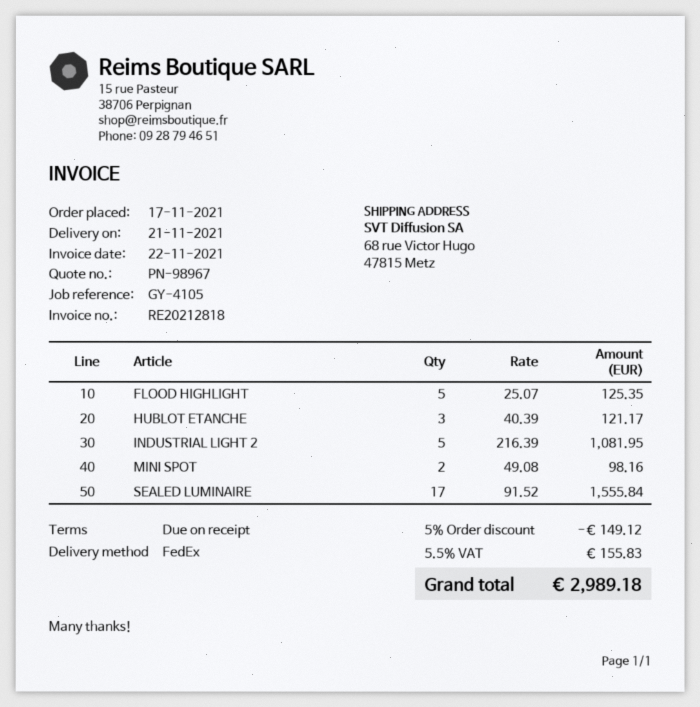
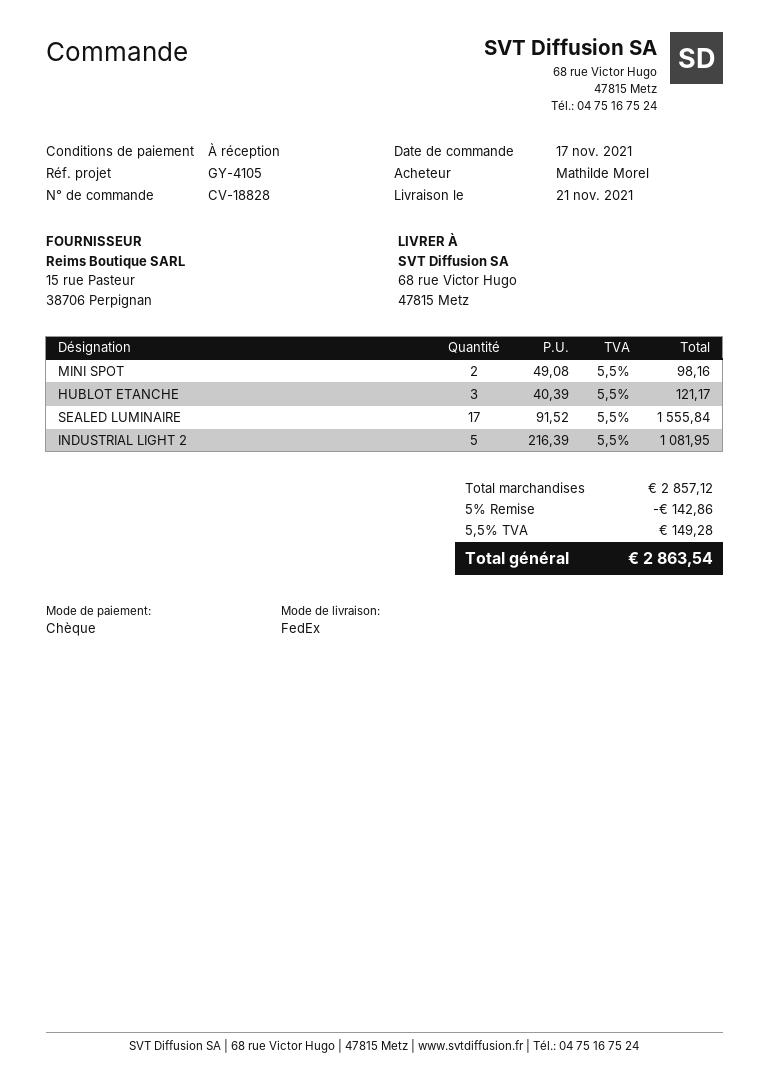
FLOOD HIGHLIGHT: 5 x 25.07 = 125.35 -> none
discount: 5% = 149.12 -> 5% = 142.86
tax: 5.5% = 155.83 -> 5.5% = 149.28
total: 2989.18 -> 2863.54

